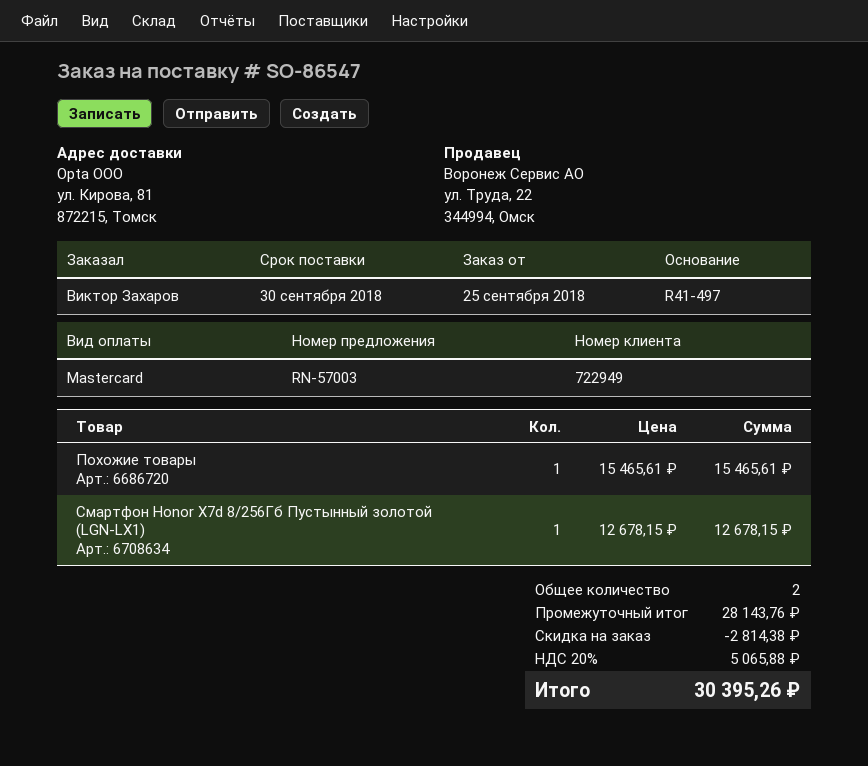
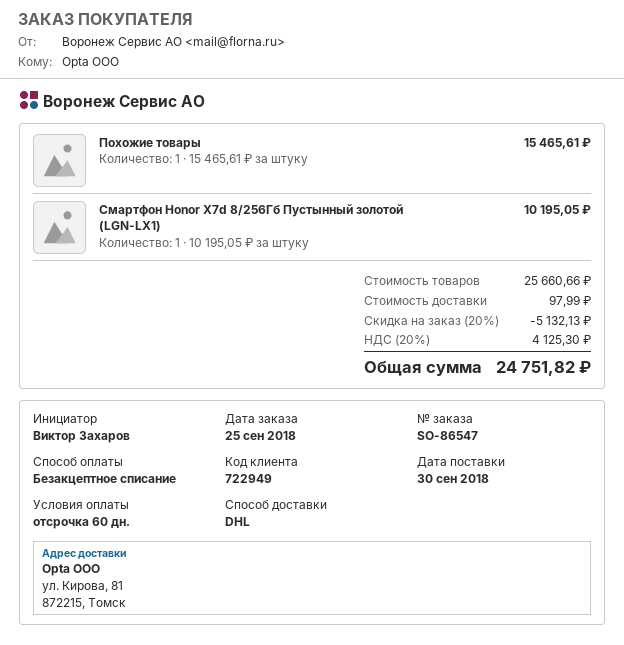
payment method: Mastercard -> direct debit
Смартфон Honor X7d 8/256Гб Пустынный золотой (LGN-LX1): 1 x 12678.15 = 12678.15 -> 1 x 10195.05 = 10195.05
subtotal: 28143.76 -> 25660.66
discount: 2814.38 -> 5132.13
shipping: none -> 97.99
tax: 20% = 5065.88 -> 20% = 4125.30
total: 30395.26 -> 24751.82

